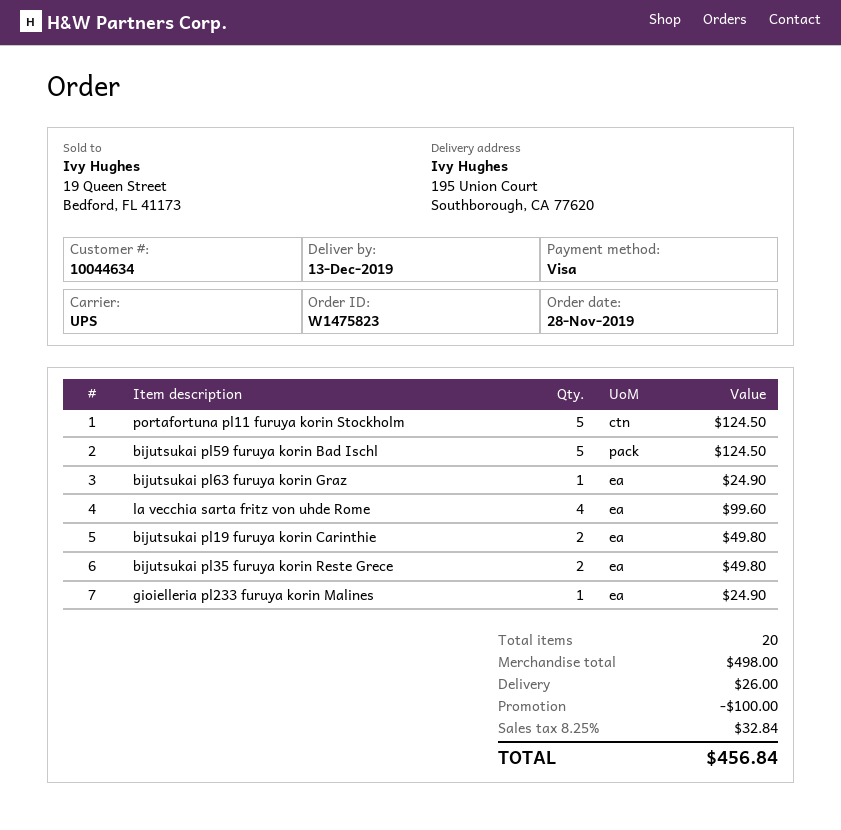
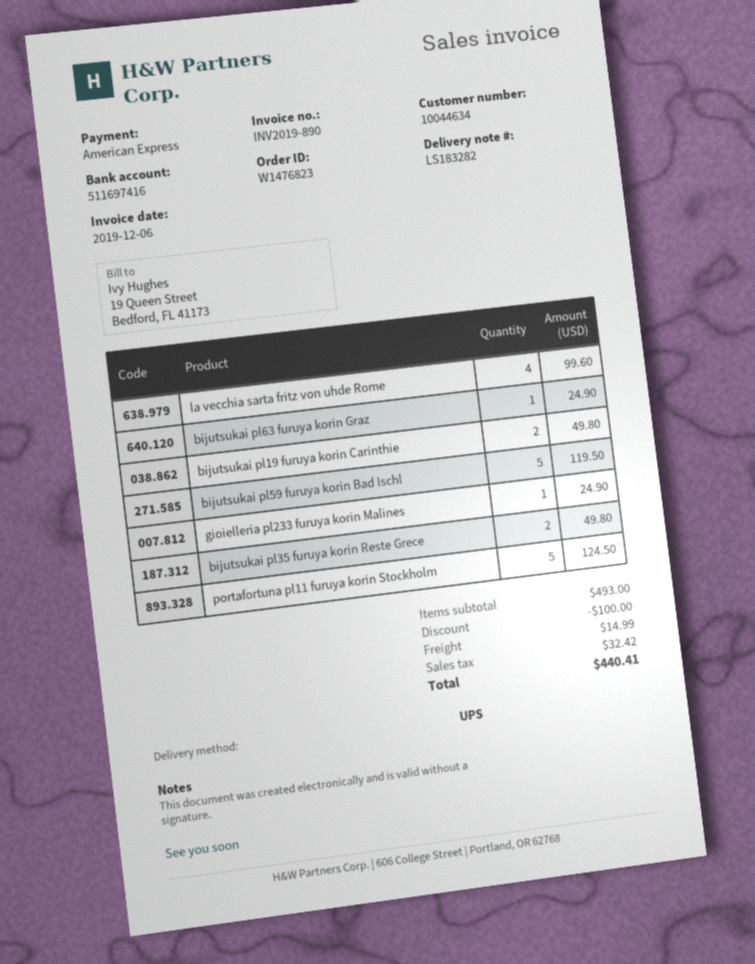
order number: W1475823 -> W1476823
payment method: Visa -> American Express
bijutsukai pl59 furuya korin Bad Ischl: 5 for 124.50 -> 5 for 119.50
subtotal: 498.00 -> 493.00
shipping: 26.00 -> 14.99
tax: 32.84 -> 32.42
total: 456.84 -> 440.41

